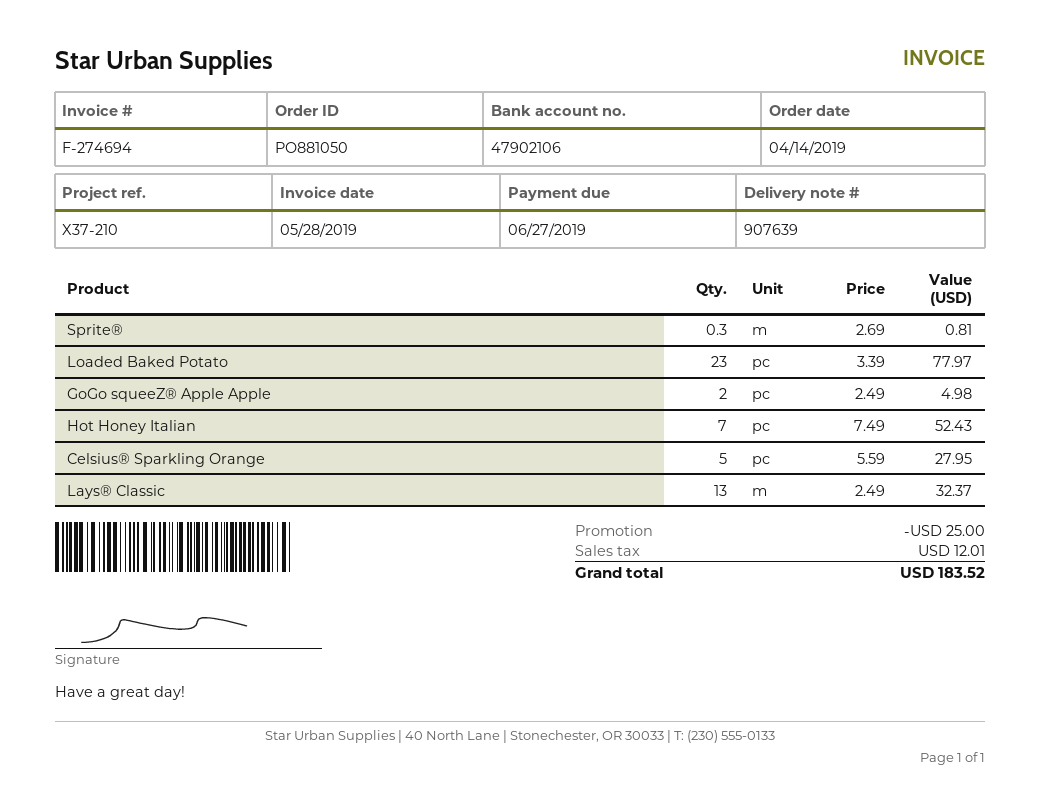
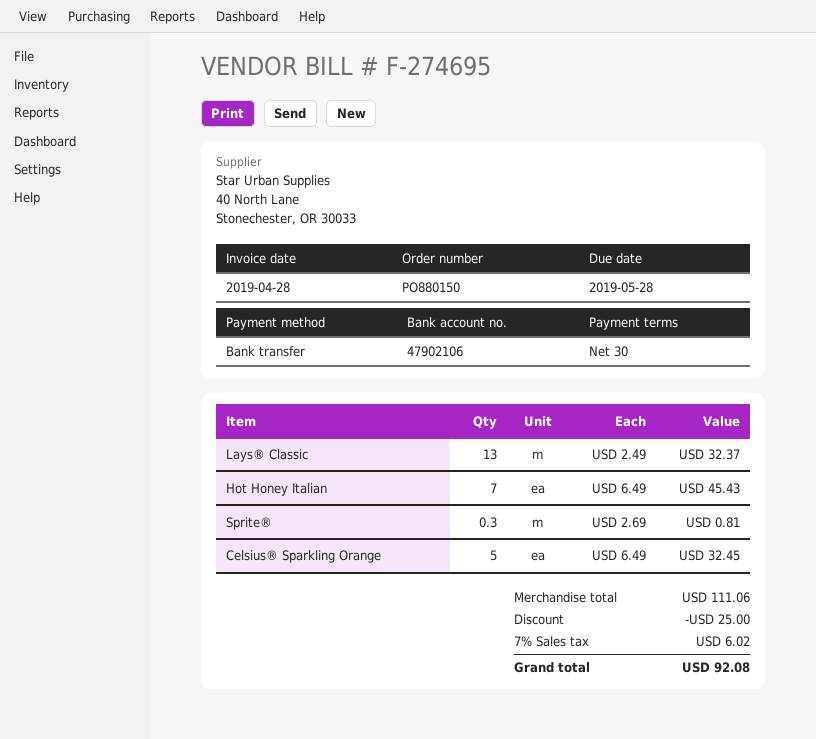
order number: PO881050 -> PO880150
invoice number: F-274694 -> F-274695
invoice date: 2019-05-28 -> 2019-04-28
due date: 2019-06-27 -> 2019-05-28
Loaded Baked Potato: 23 x 3.39 = 77.97 -> none
GoGo squeeZ® Apple Apple: 2 x 2.49 = 4.98 -> none
Hot Honey Italian: 7 x 7.49 = 52.43 -> 7 x 6.49 = 45.43
Celsius® Sparkling Orange: 5 x 5.59 = 27.95 -> 5 x 6.49 = 32.45
tax: 12.01 -> 6.02
total: 183.52 -> 92.08

